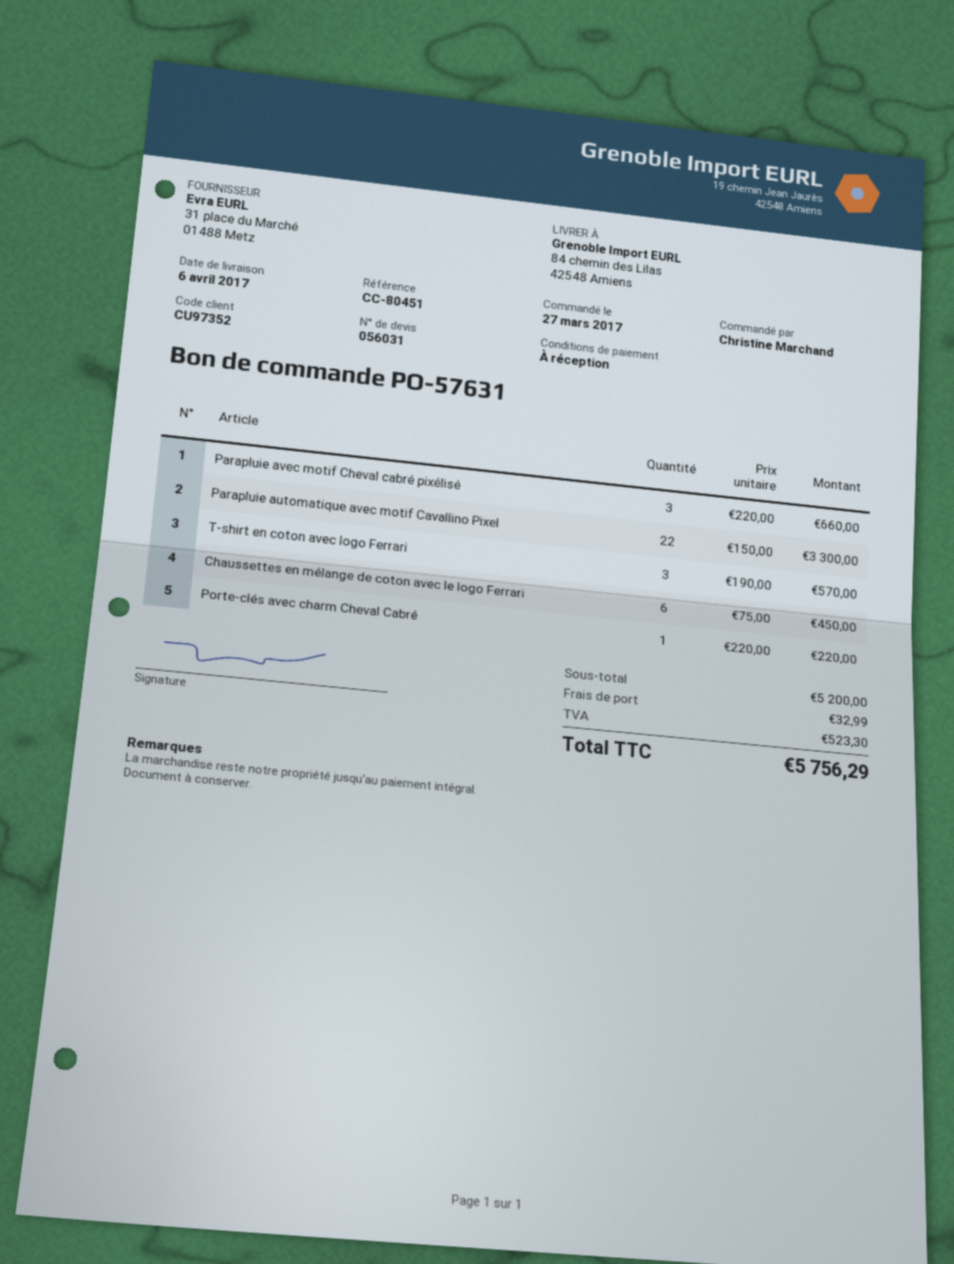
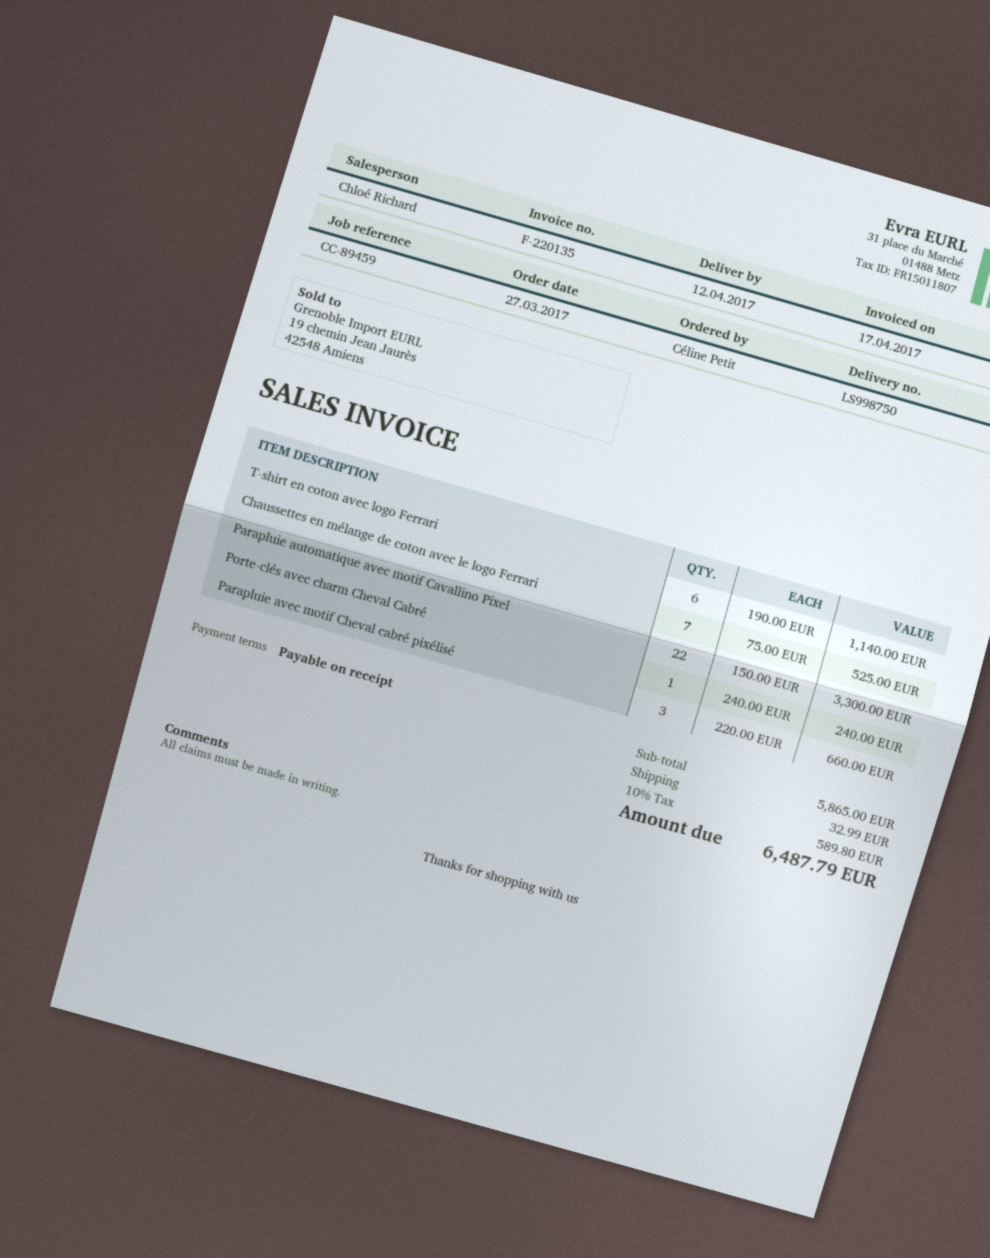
delivery date: 2017-04-06 -> 2017-04-12
reference: CC-80451 -> CC-89459
ordered by: Christine Marchand -> Céline Petit
T-shirt en coton avec logo Ferrari: 3 x 190.00 = 570.00 -> 6 x 190.00 = 1140.00
Chaussettes en mélange de coton avec le logo Ferrari: 6 x 75.00 = 450.00 -> 7 x 75.00 = 525.00
Porte-clés avec charm Cheval Cabré: 1 x 220.00 = 220.00 -> 1 x 240.00 = 240.00
subtotal: 5200.00 -> 5865.00
tax: 523.30 -> 589.80
total: 5756.29 -> 6487.79

